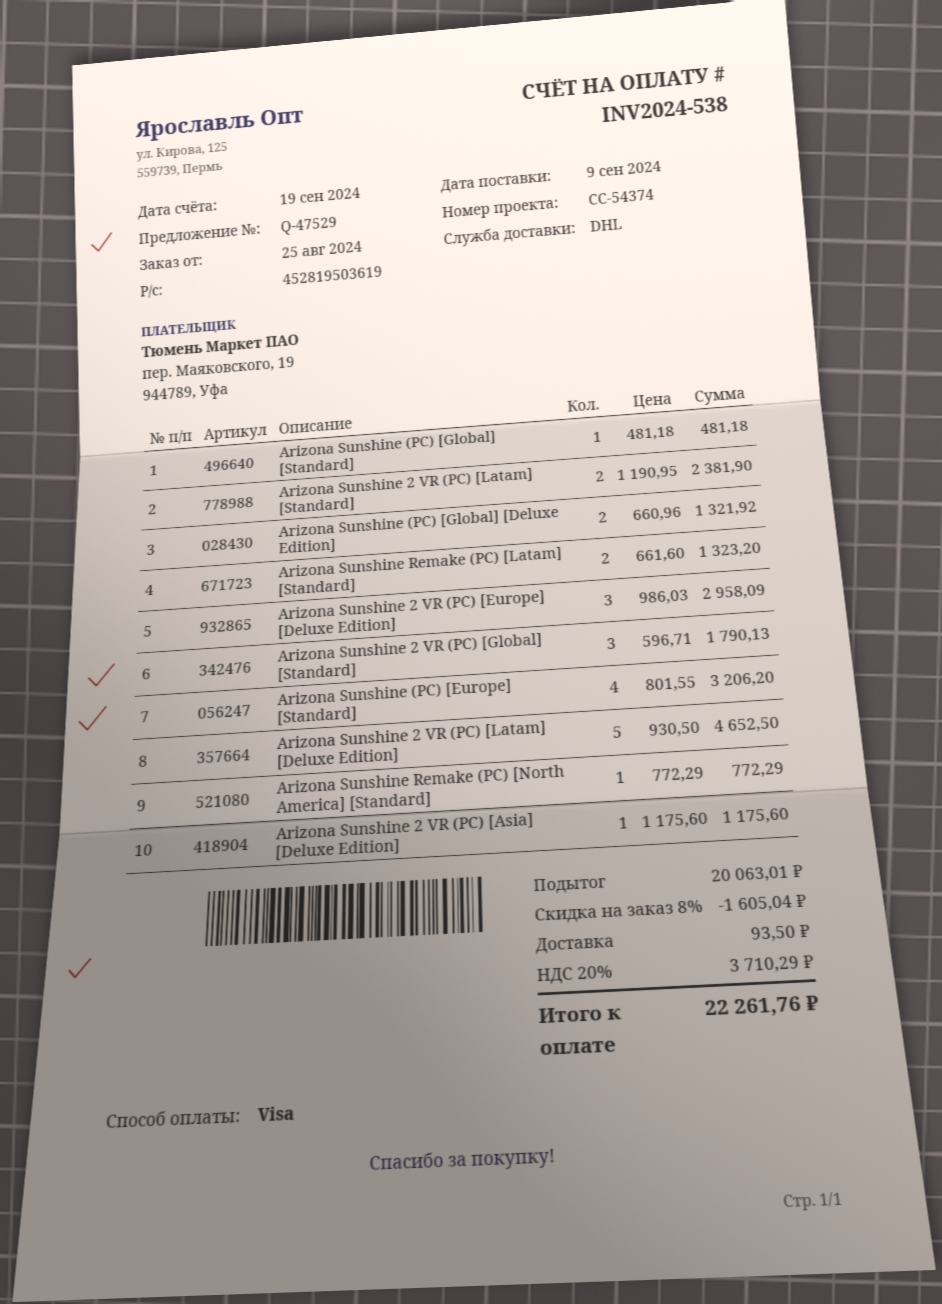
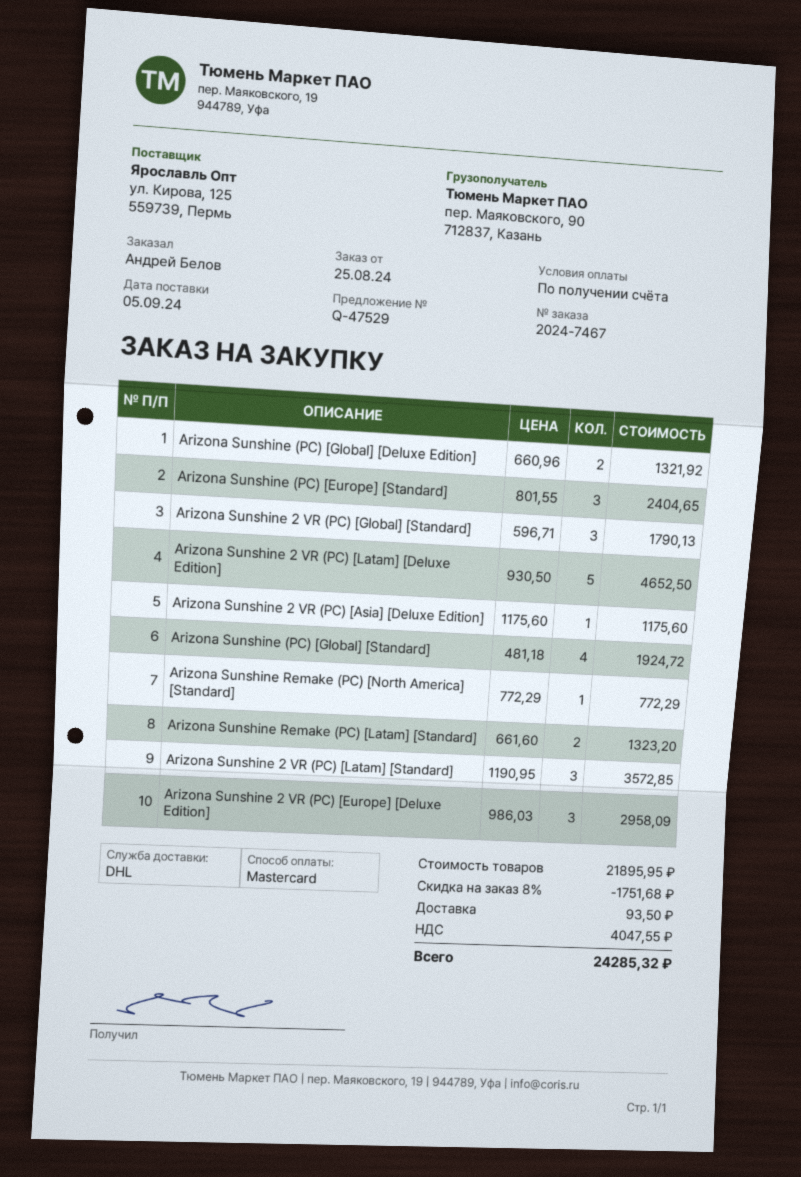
delivery date: 2024-09-09 -> 2024-09-05
payment method: Visa -> Mastercard
Arizona Sunshine (PC) [Global] [Standard]: 1 x 481.18 = 481.18 -> 4 x 481.18 = 1924.72
Arizona Sunshine 2 VR (PC) [Latam] [Standard]: 2 x 1190.95 = 2381.90 -> 3 x 1190.95 = 3572.85
Arizona Sunshine (PC) [Europe] [Standard]: 4 x 801.55 = 3206.20 -> 3 x 801.55 = 2404.65
subtotal: 20063.01 -> 21895.95
discount: 8% = 1605.04 -> 8% = 1751.68
tax: 3710.29 -> 4047.55
total: 22261.76 -> 24285.32

